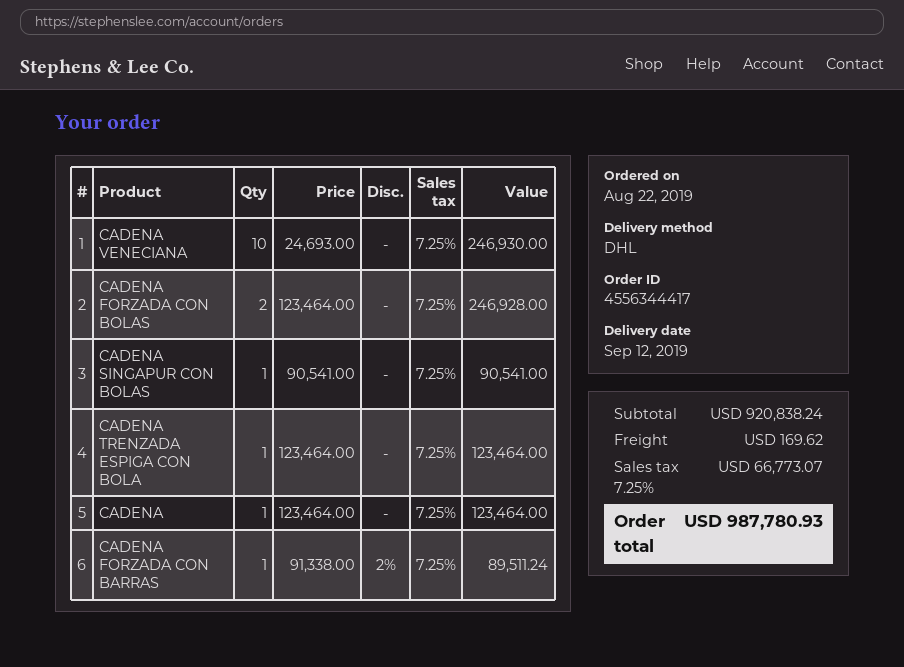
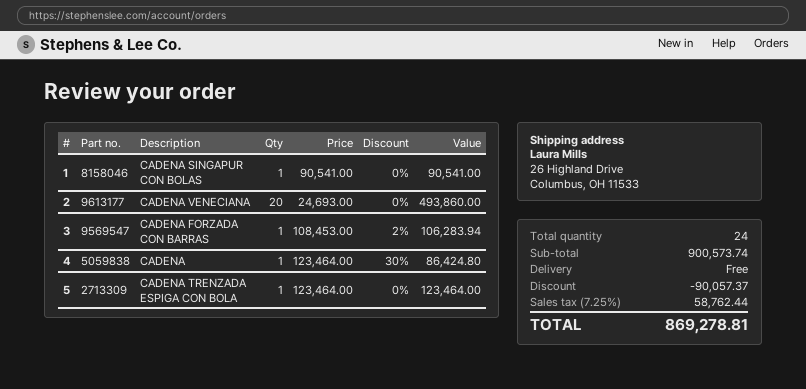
CADENA VENECIANA: 10 x 24693.00 = 246930.00 -> 20 x 24693.00 = 493860.00
CADENA FORZADA CON BOLAS: 2 x 123464.00 = 246928.00 -> none
CADENA: 1 x 123464.00 = 123464.00 -> 1 x 123464.00 - 30% = 86424.80
CADENA FORZADA CON BARRAS: 1 x 91338.00 - 2% = 89511.24 -> 1 x 108453.00 - 2% = 106283.94
subtotal: 920838.24 -> 900573.74
discount: none -> 90057.37
shipping: 169.62 -> 0.00
tax: 7.25% = 66773.07 -> 7.25% = 58762.44
total: 987780.93 -> 869278.81

